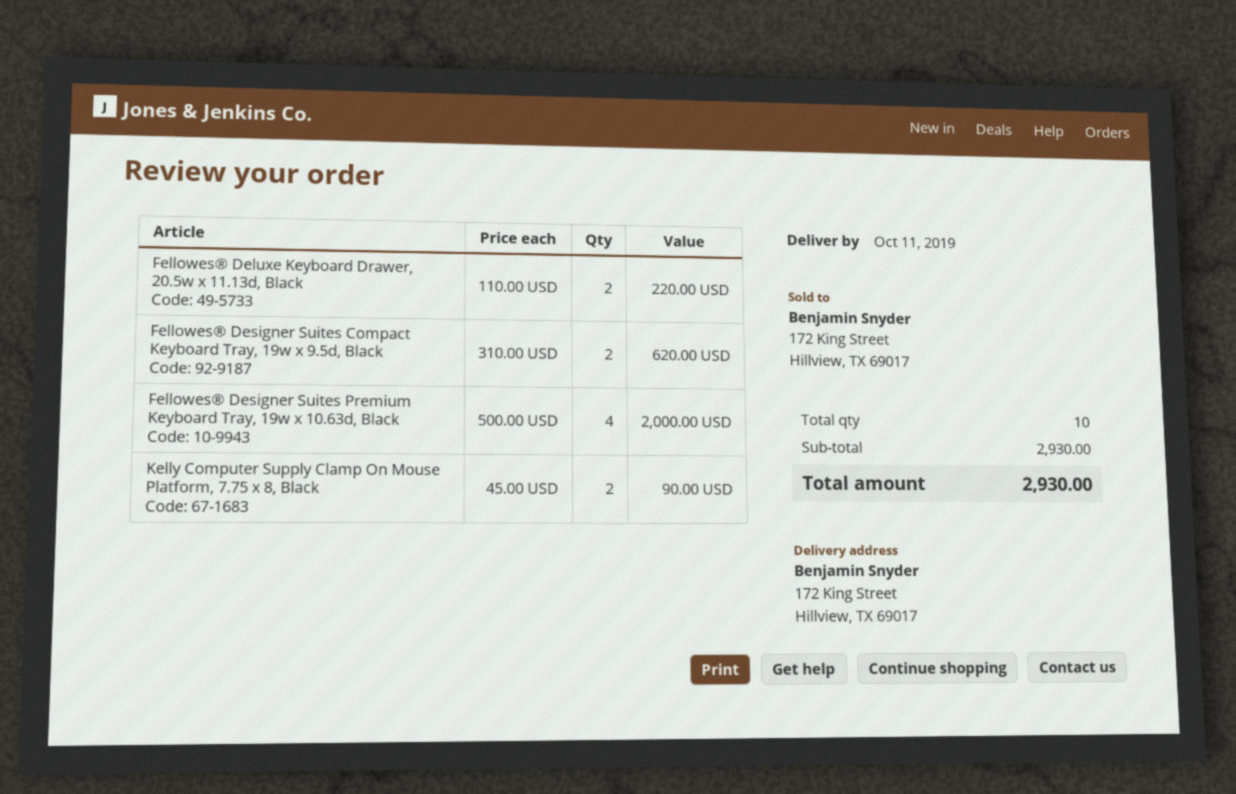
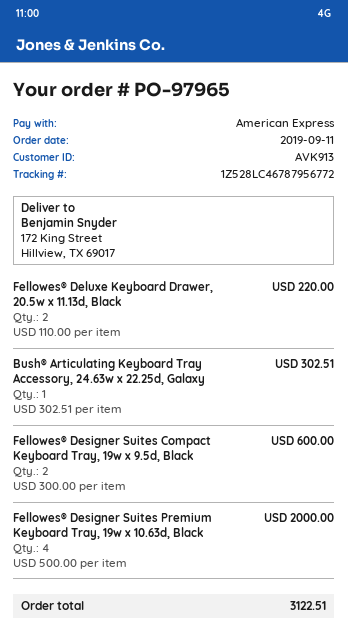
Fellowes® Designer Suites Compact Keyboard Tray, 19w x 9.5d, Black: 2 x 310.00 = 620.00 -> 2 x 300.00 = 600.00
Kelly Computer Supply Clamp On Mouse Platform, 7.75 x 8, Black: 2 x 45.00 = 90.00 -> none
Bush® Articulating Keyboard Tray Accessory, 24.63w x 22.25d, Galaxy: none -> 1 x 302.51 = 302.51
total: 2930.00 -> 3122.51

